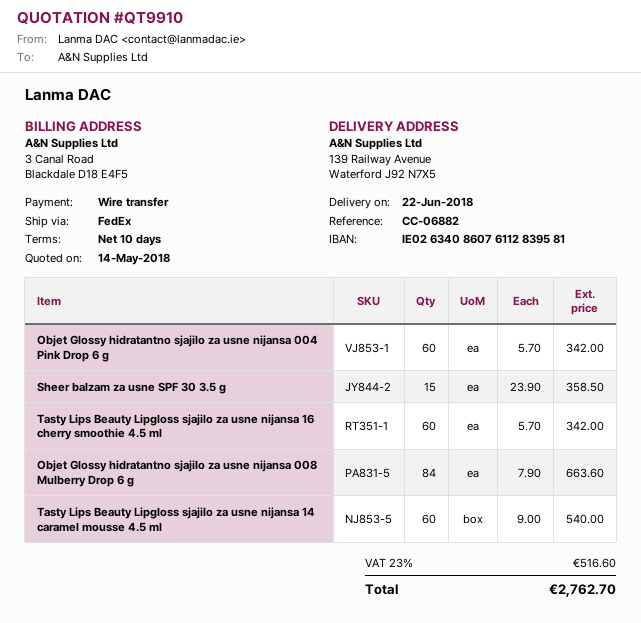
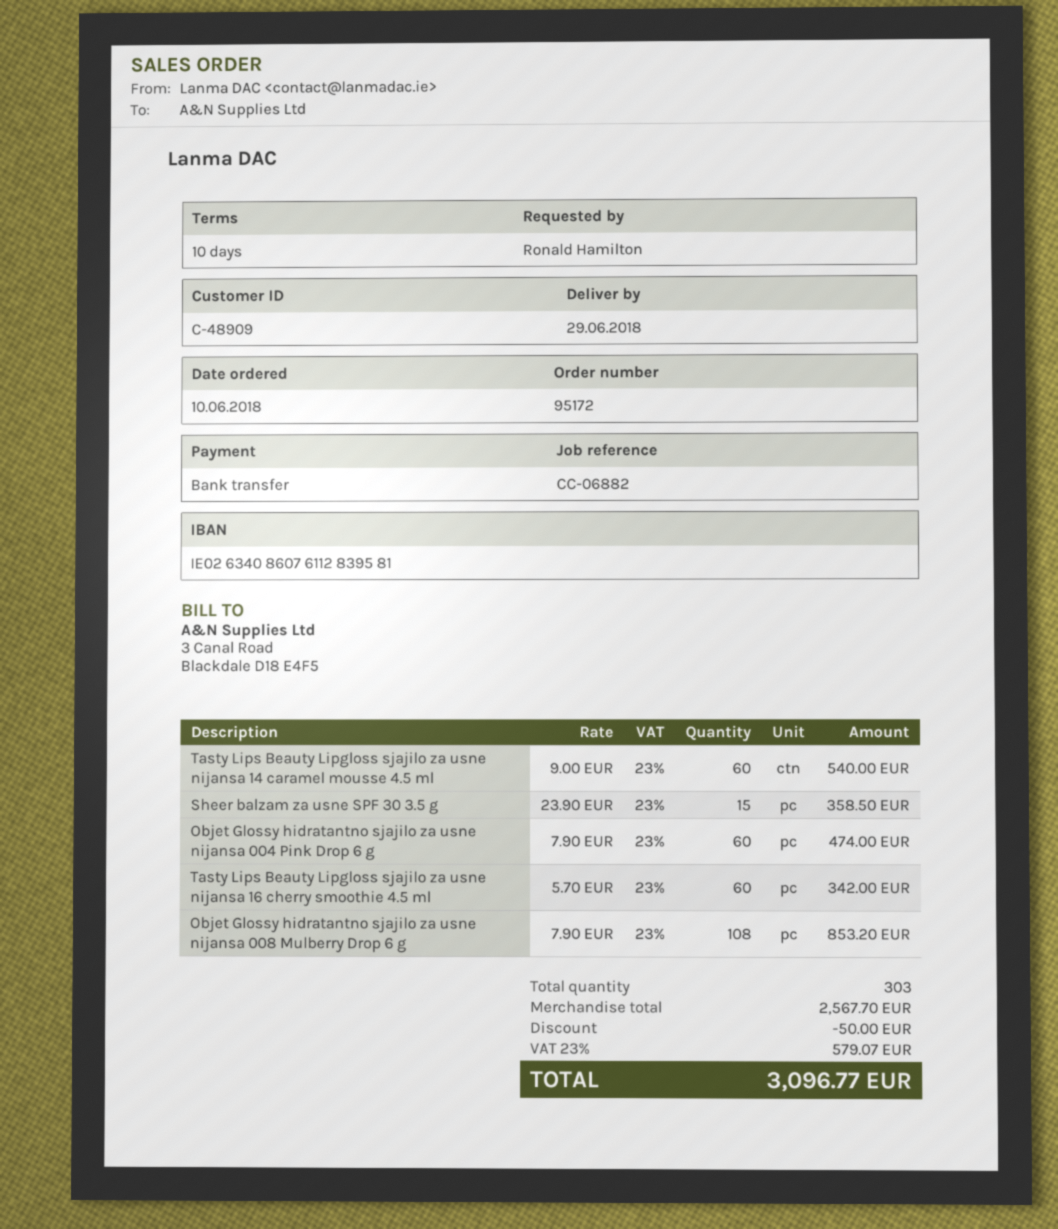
delivery date: 2018-06-22 -> 2018-06-29
Objet Glossy hidratantno sjajilo za usne nijansa 004 Pink Drop 6 g: 60 x 5.70 = 342.00 -> 60 x 7.90 = 474.00
Objet Glossy hidratantno sjajilo za usne nijansa 008 Mulberry Drop 6 g: 84 x 7.90 = 663.60 -> 108 x 7.90 = 853.20
discount: none -> 50.00
tax: 23% = 516.60 -> 23% = 579.07
total: 2762.70 -> 3096.77

